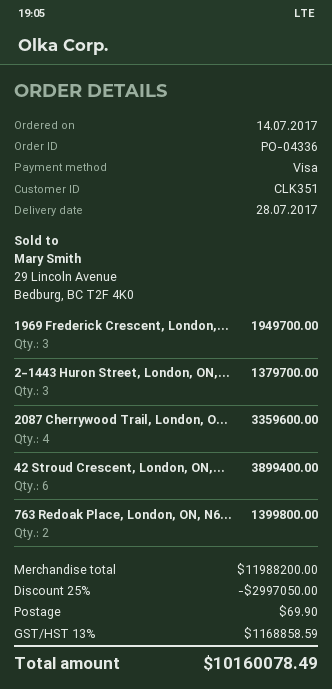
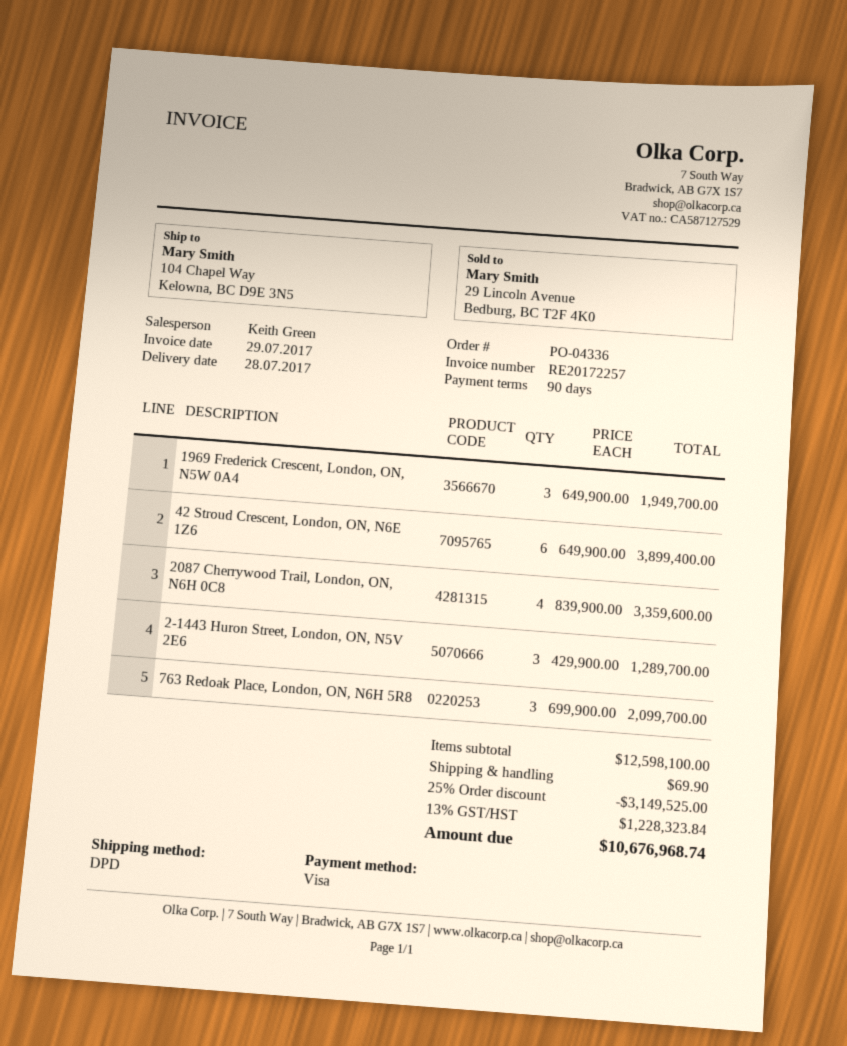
2-1443 Huron Street, London, ON,...: 3 for 1379700.00 -> 3 for 1289700.00
763 Redoak Place, London, ON, N6...: 2 for 1399800.00 -> 3 for 2099700.00
subtotal: 11988200.00 -> 12598100.00
discount: 25% = 2997050.00 -> 25% = 3149525.00
tax: 13% = 1168858.59 -> 13% = 1228323.84
total: 10160078.49 -> 10676968.74

